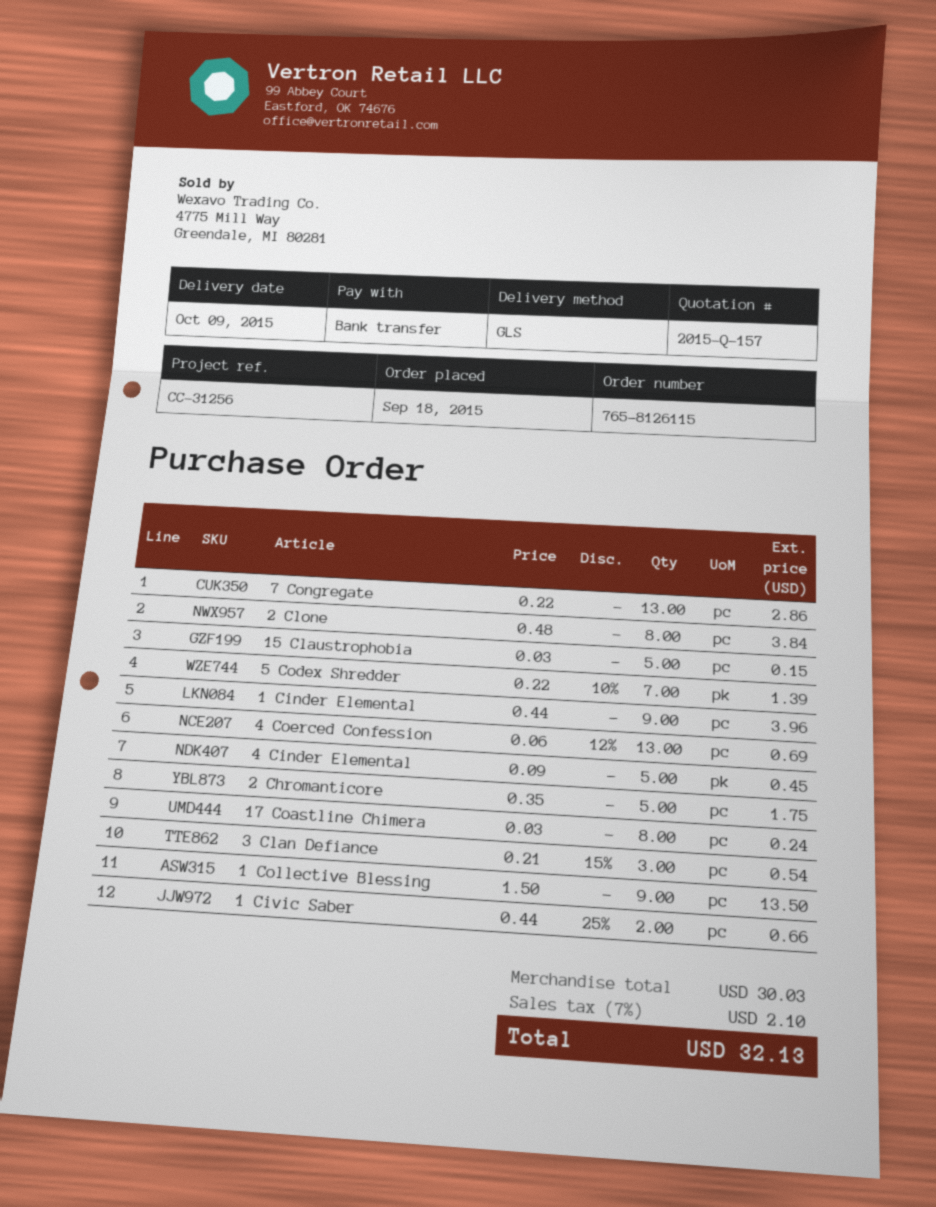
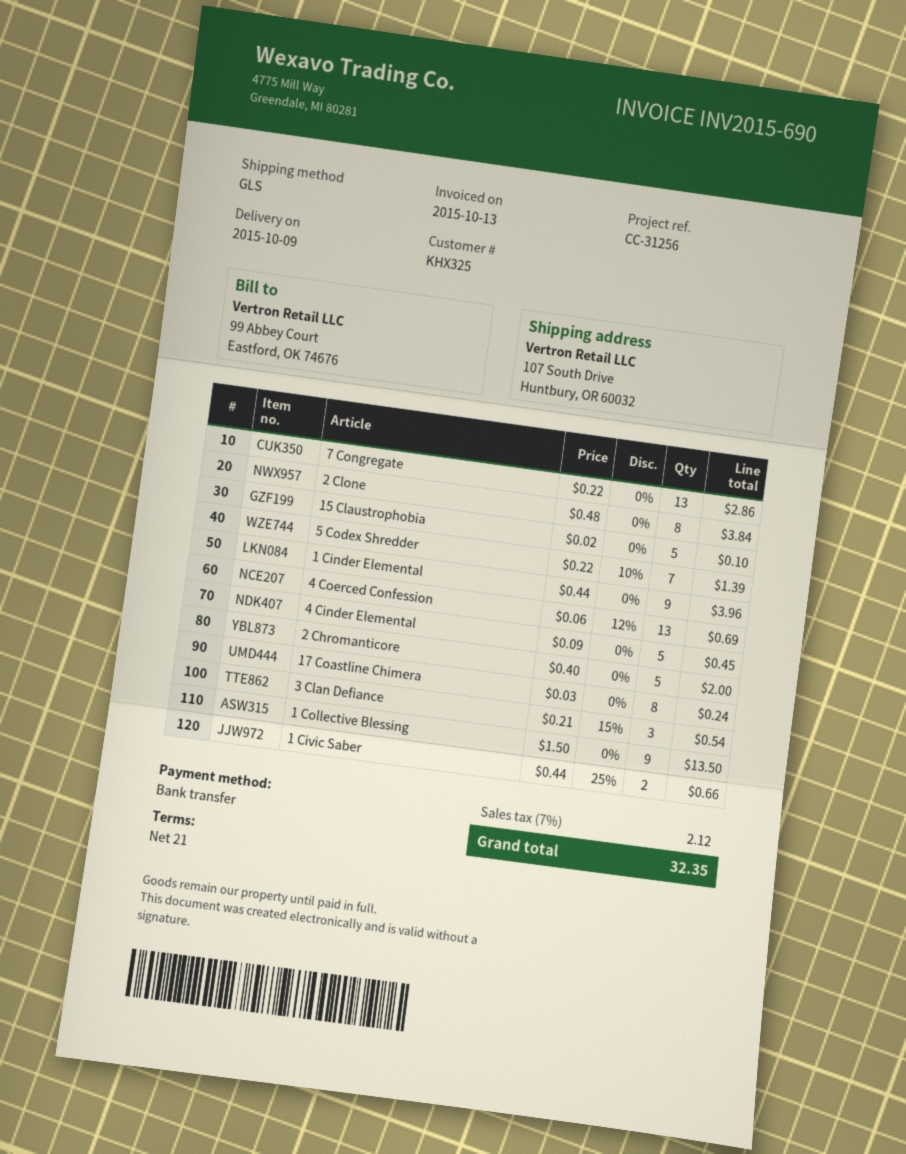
15 Claustrophobia: 5 x 0.03 = 0.15 -> 5 x 0.02 = 0.10
2 Chromanticore: 5 x 0.35 = 1.75 -> 5 x 0.40 = 2.00
tax: 7% = 2.10 -> 7% = 2.12
total: 32.13 -> 32.35

